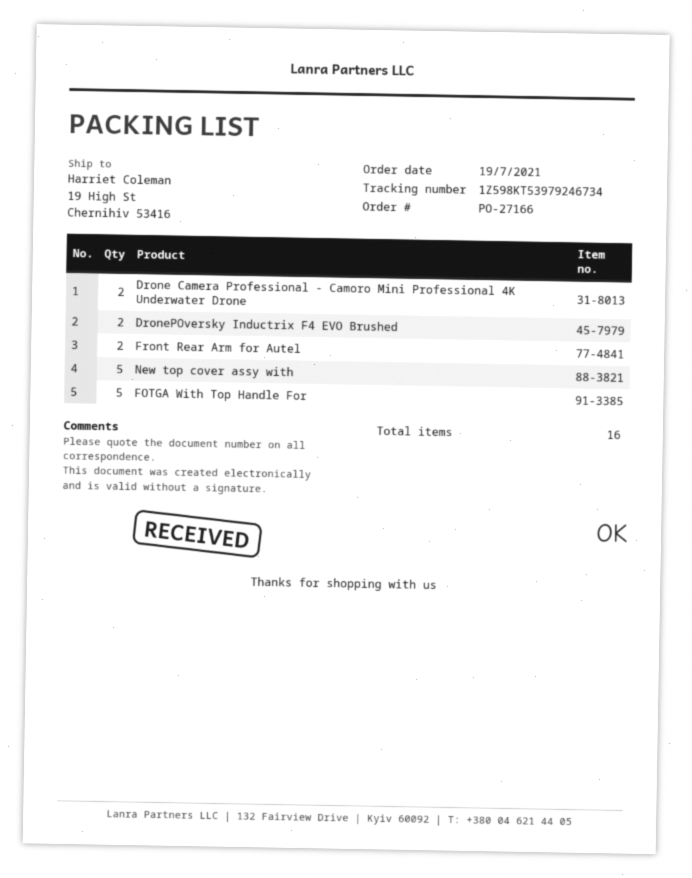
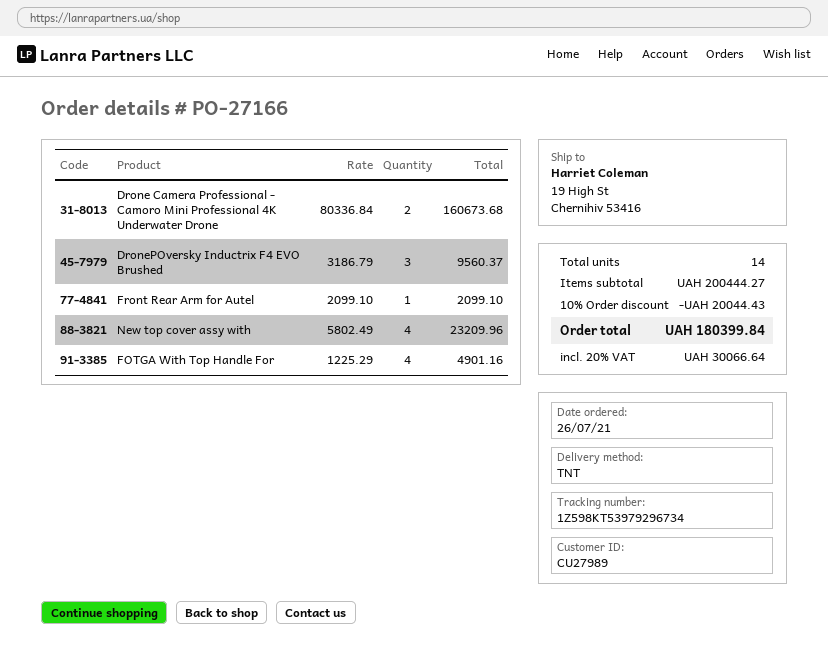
order date: 2021-07-19 -> 2021-07-26
tracking number: 1Z598KT53979246734 -> 1Z598KT53979296734
DronePOversky Inductrix F4 EVO Brushed: 2 -> 3
Front Rear Arm for Autel: 2 -> 1
New top cover assy with: 5 -> 4
FOTGA With Top Handle For: 5 -> 4
total quantity: 16 -> 14

